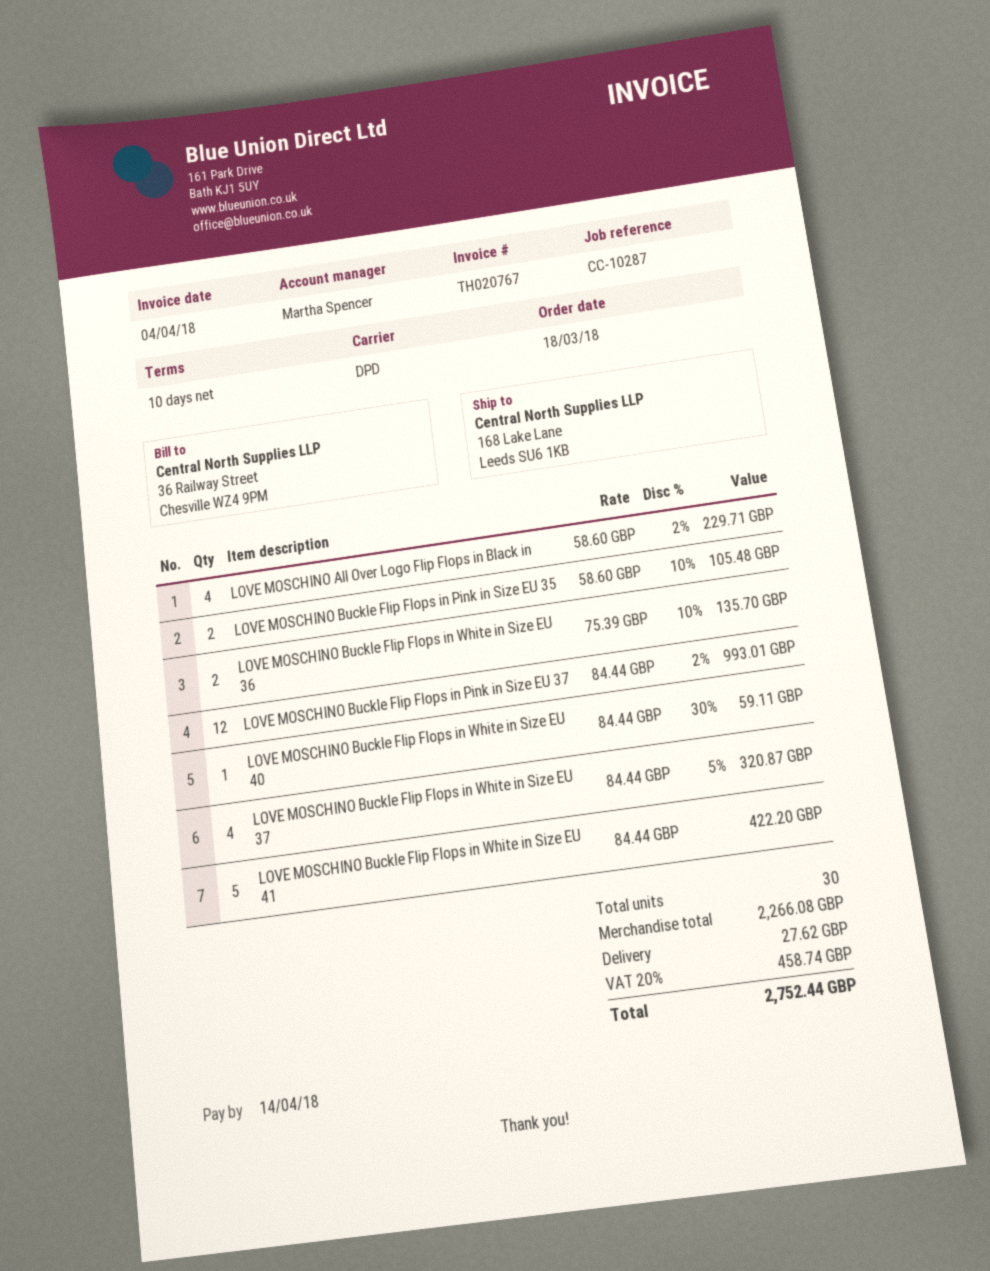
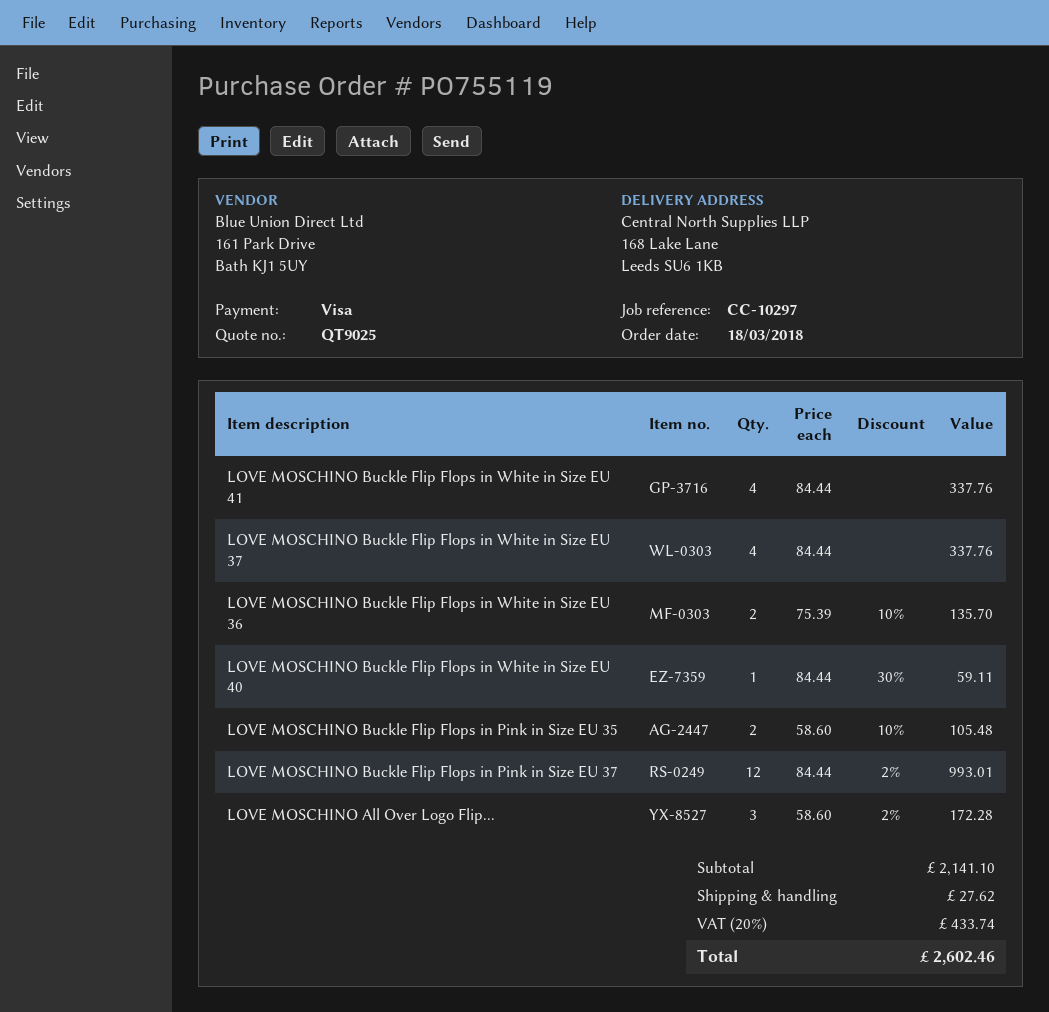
reference: CC-10287 -> CC-10297
LOVE MOSCHINO All Over Logo Flip Flops in Black in: 4 x 58.60 - 2% = 229.71 -> 3 x 58.60 - 2% = 172.28
LOVE MOSCHINO Buckle Flip Flops in White in Size EU 37: 4 x 84.44 - 5% = 320.87 -> 4 x 84.44 = 337.76
LOVE MOSCHINO Buckle Flip Flops in White in Size EU 41: 5 x 84.44 = 422.20 -> 4 x 84.44 = 337.76
subtotal: 2266.08 -> 2141.10
tax: 20% = 458.74 -> 20% = 433.74
total: 2752.44 -> 2602.46

